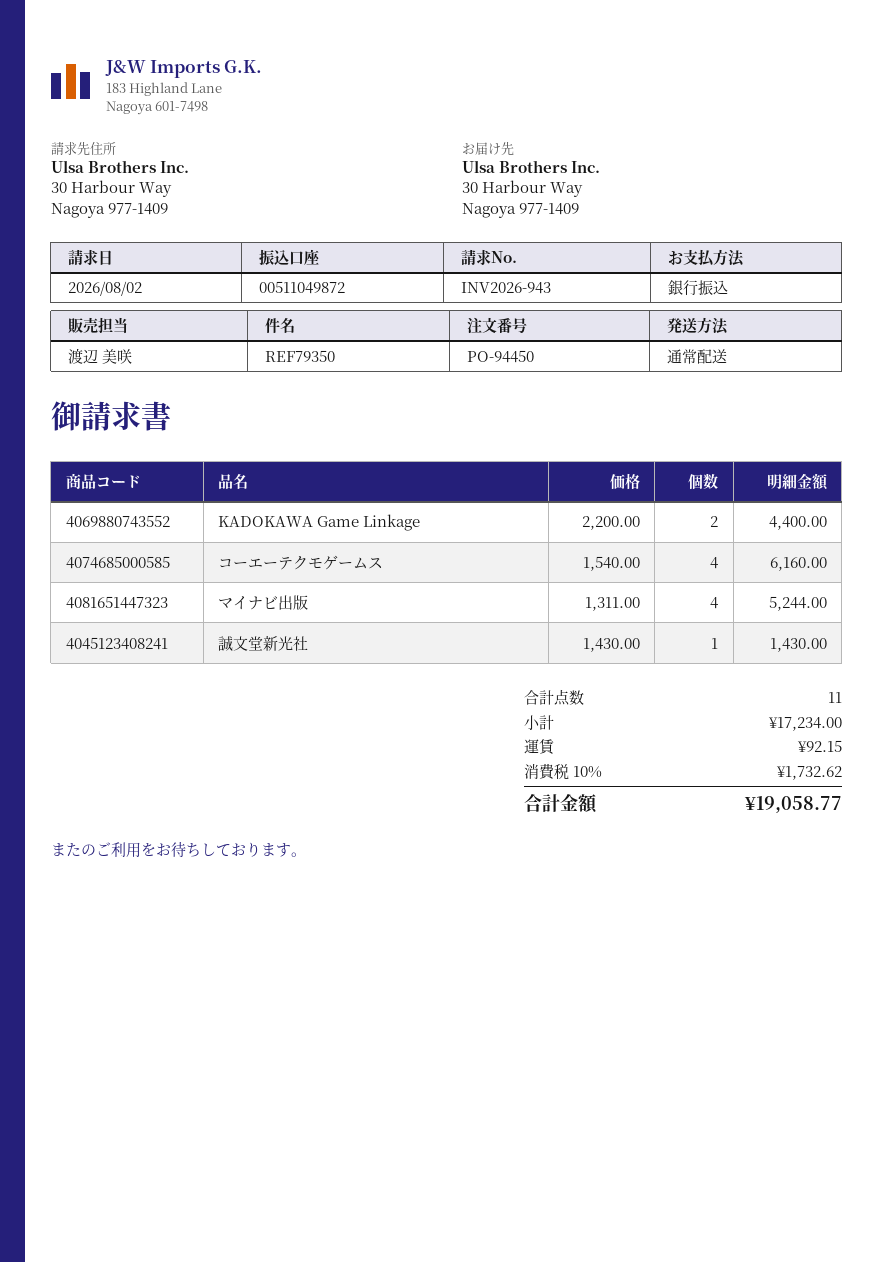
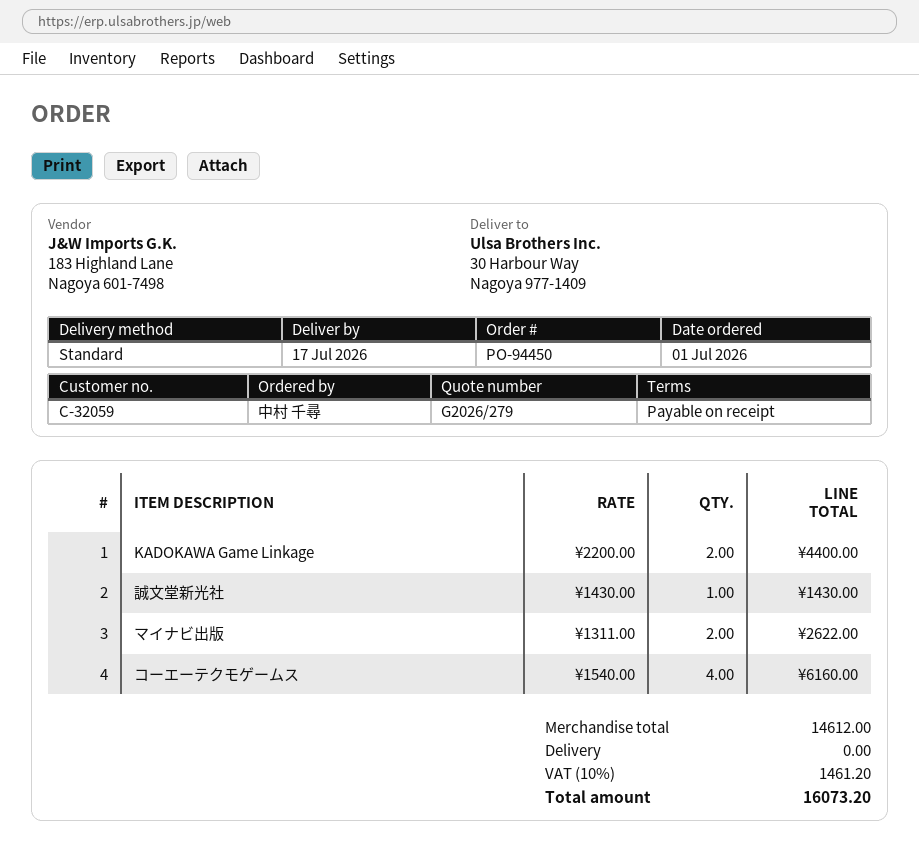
マイナビ出版: 4 x 1311.00 = 5244.00 -> 2 x 1311.00 = 2622.00
subtotal: 17234.00 -> 14612.00
shipping: 92.15 -> 0.00
tax: 10% = 1732.62 -> 10% = 1461.20
total: 19058.77 -> 16073.20

